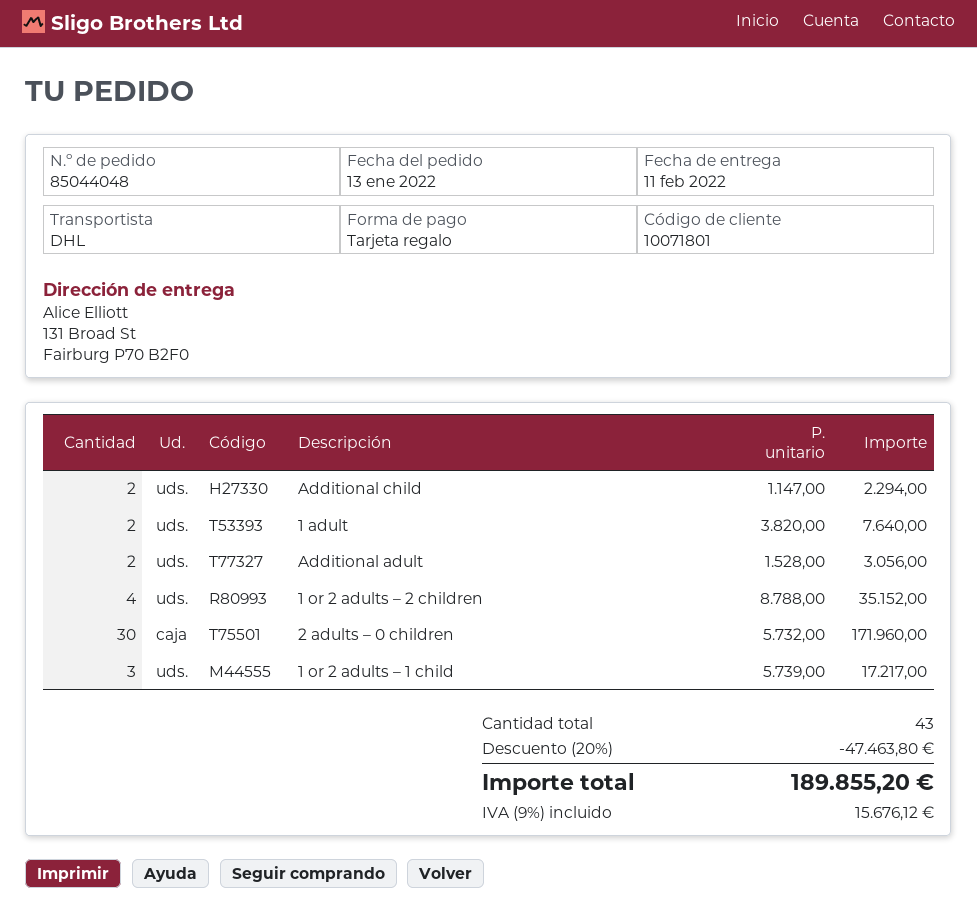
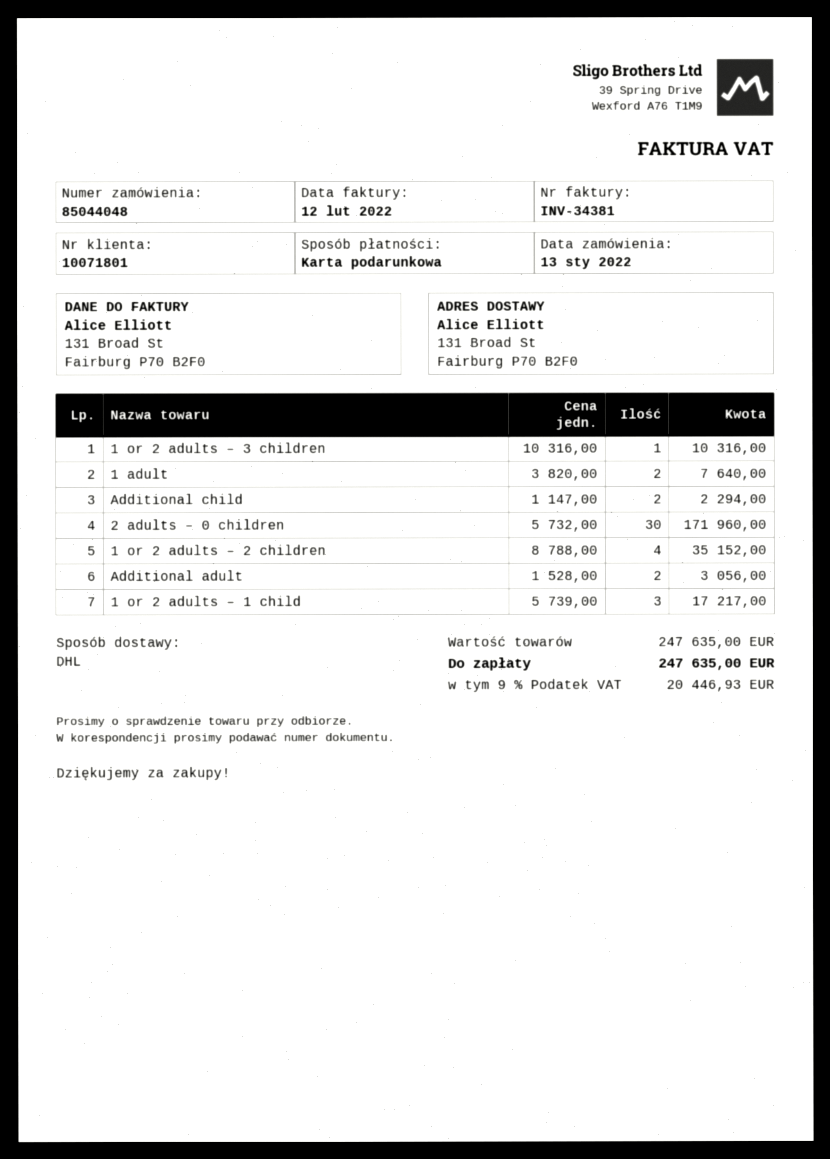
1 or 2 adults – 3 children: none -> 1 x 10316.00 = 10316.00
discount: 20% = 47463.80 -> none
tax: 9% = 15676.12 -> 9% = 20446.93
total: 189855.20 -> 247635.00

